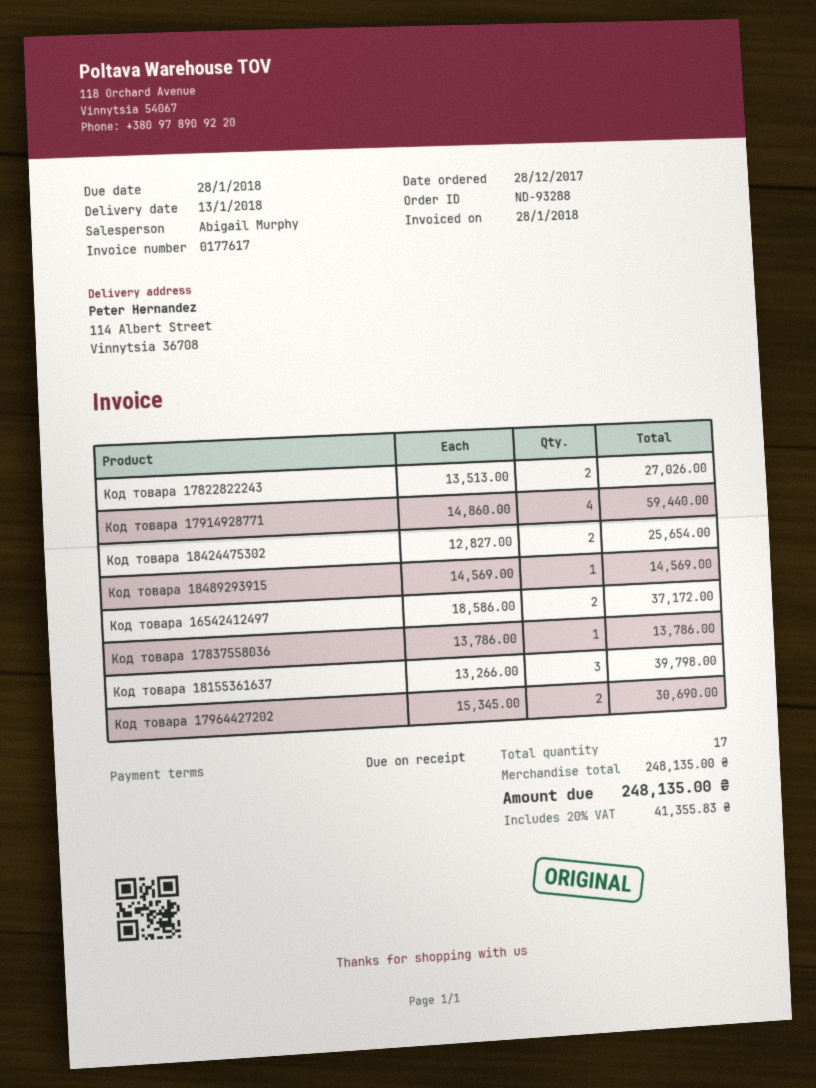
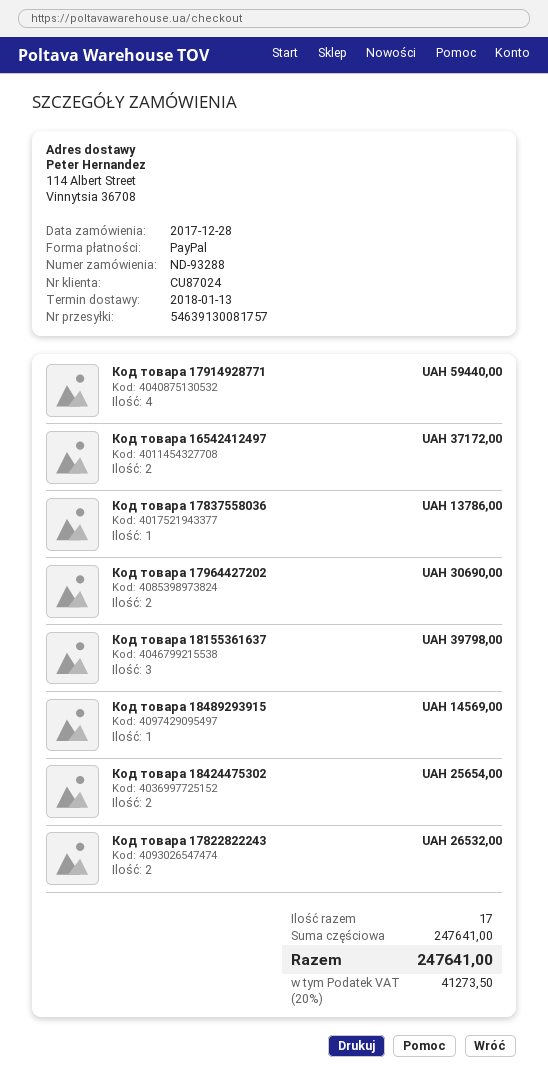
Код товара 17822822243: 2 for 27026.00 -> 2 for 26532.00
subtotal: 248135.00 -> 247641.00
tax: 20% = 41355.83 -> 20% = 41273.50
total: 248135.00 -> 247641.00

